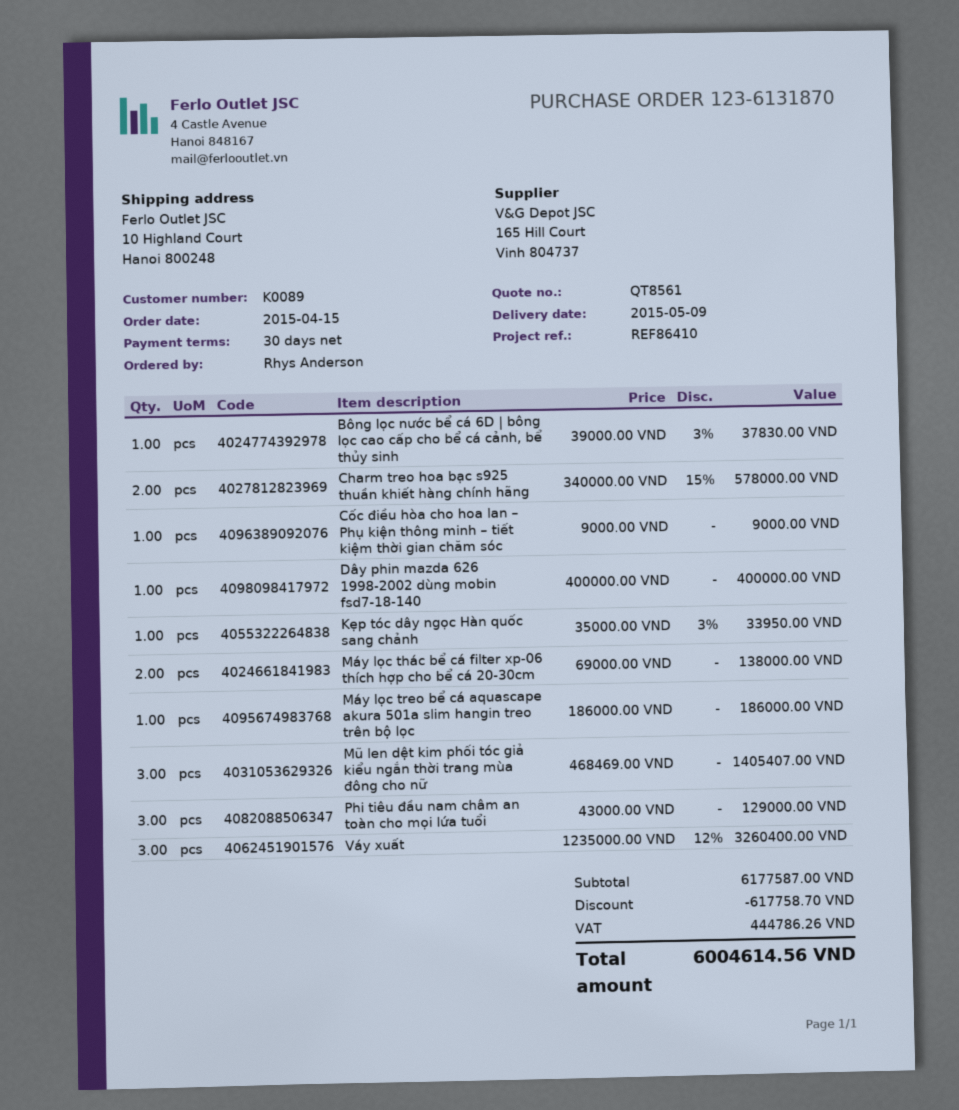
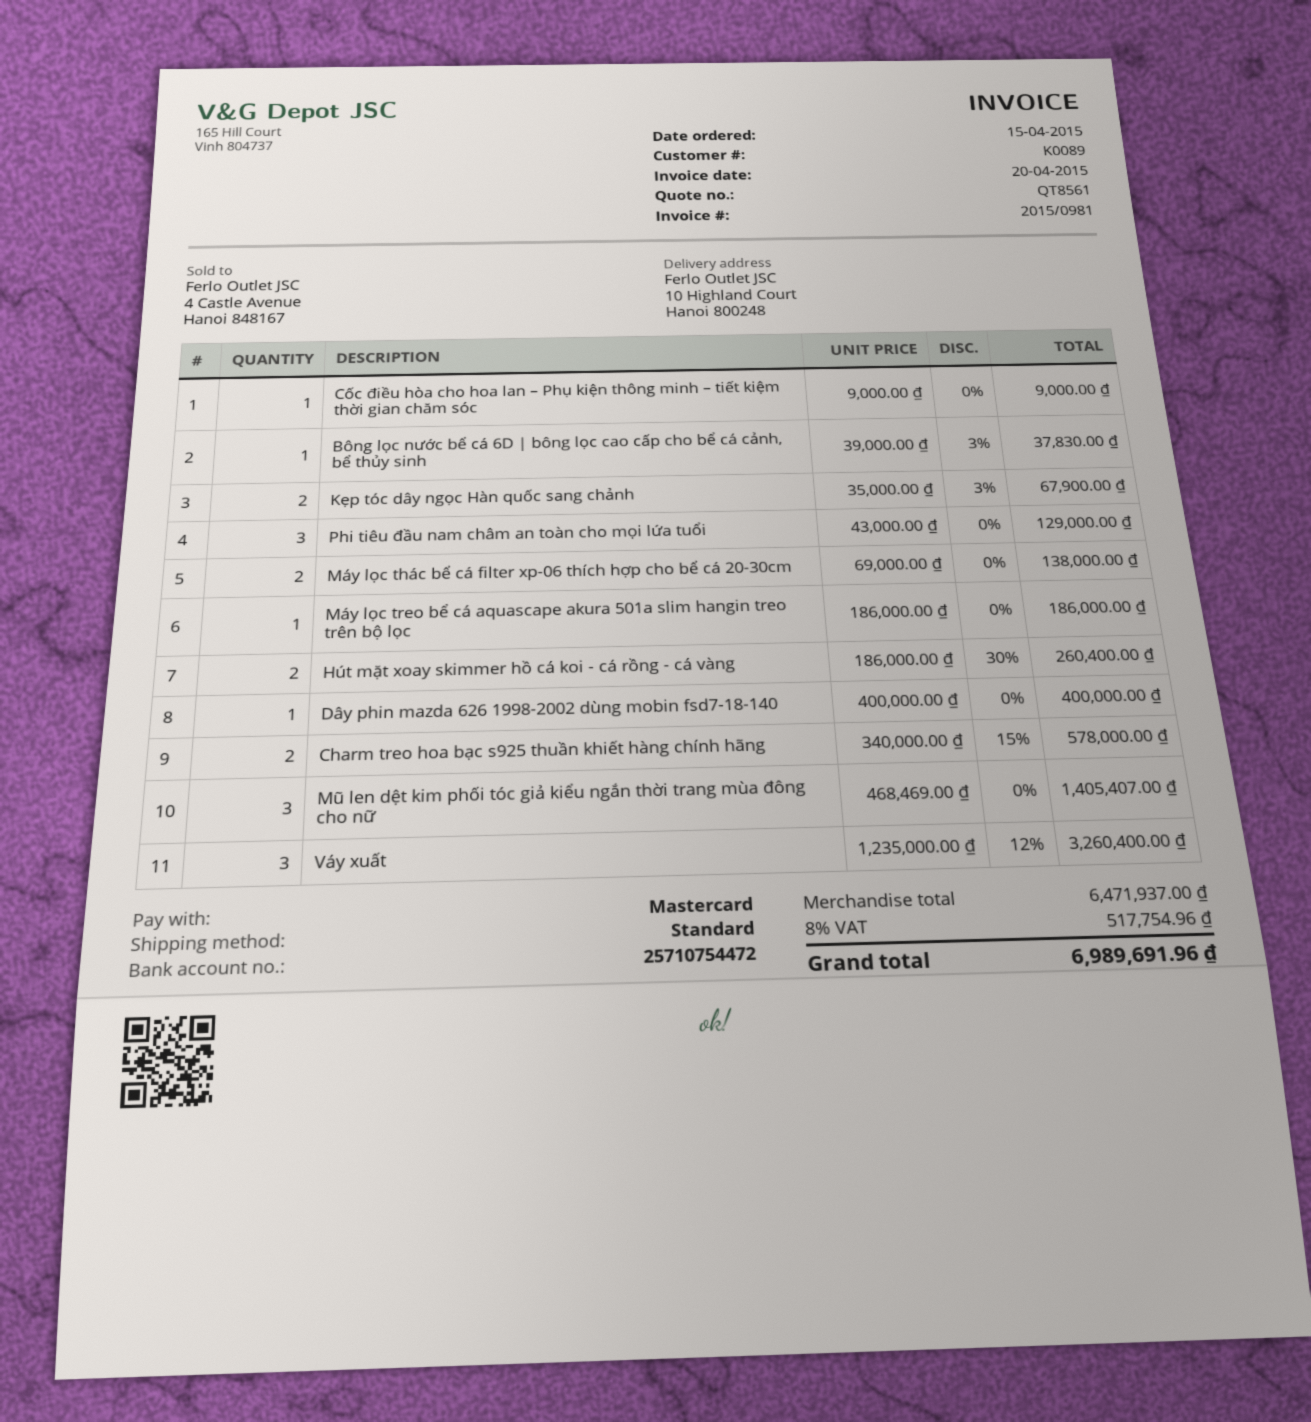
Kẹp tóc dây ngọc Hàn quốc sang chảnh: 1 x 35000.00 - 3% = 33950.00 -> 2 x 35000.00 - 3% = 67900.00
Hút mặt xoay skimmer hồ cá koi - cá rồng - cá vàng: none -> 2 x 186000.00 - 30% = 260400.00
subtotal: 6177587.00 -> 6471937.00
discount: 617758.70 -> none
tax: 444786.26 -> 517754.96
total: 6004614.56 -> 6989691.96

